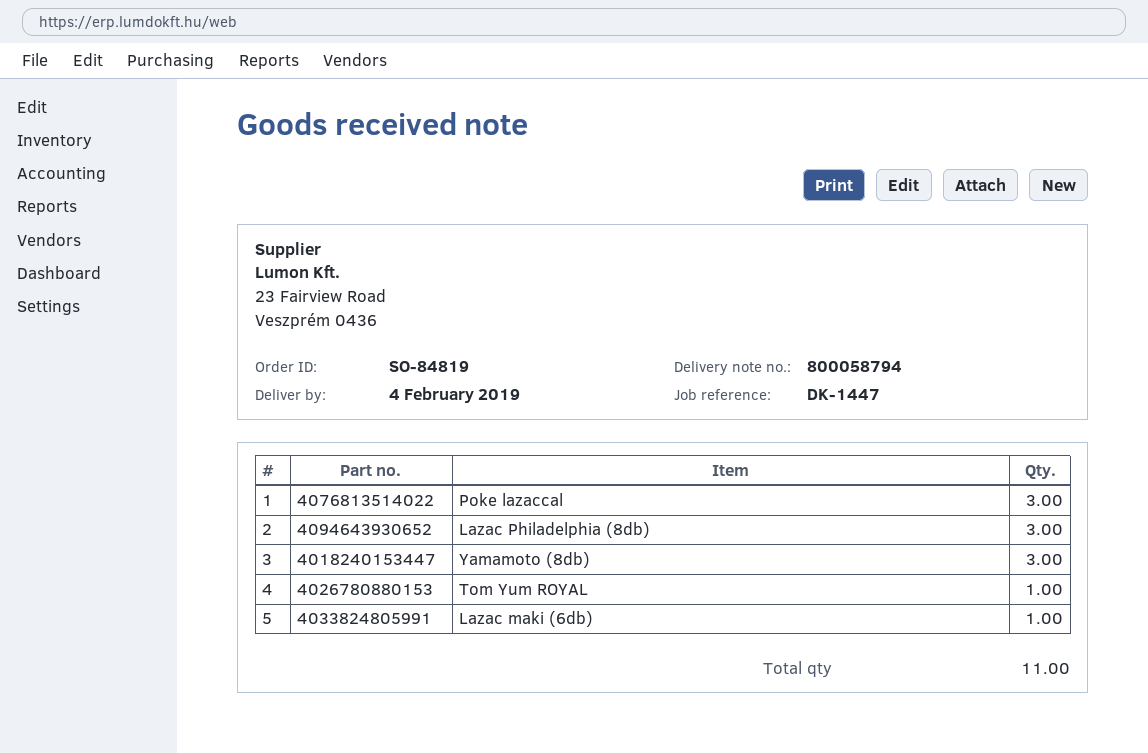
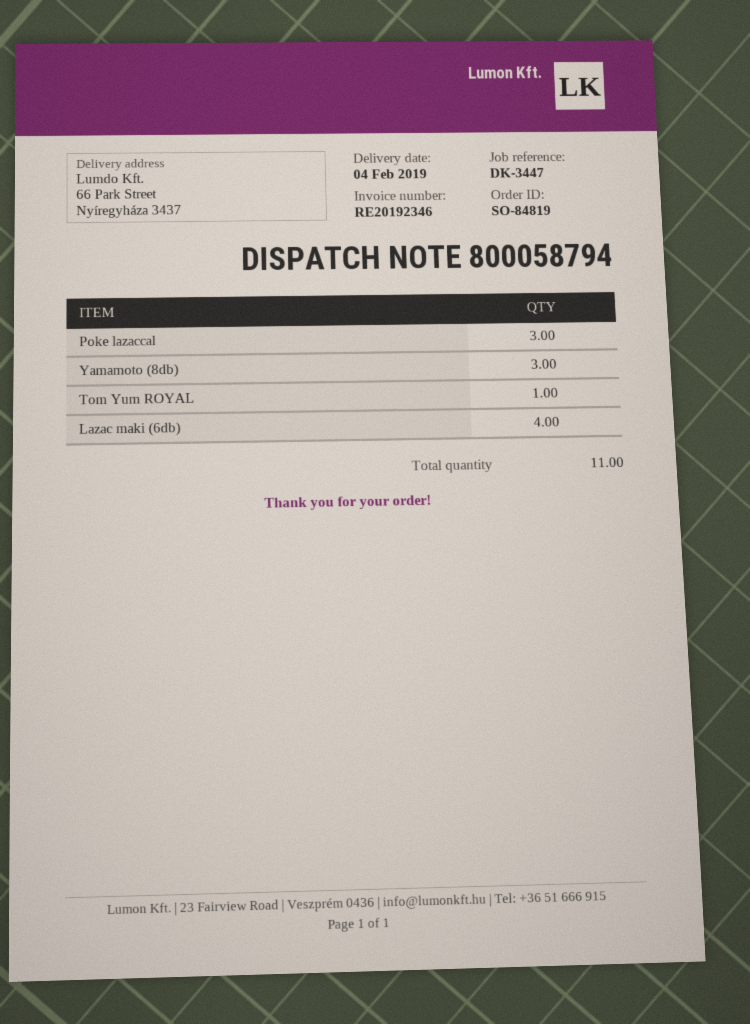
reference: DK-1447 -> DK-3447
Lazac Philadelphia (8db): 3 -> none
Lazac maki (6db): 1 -> 4

